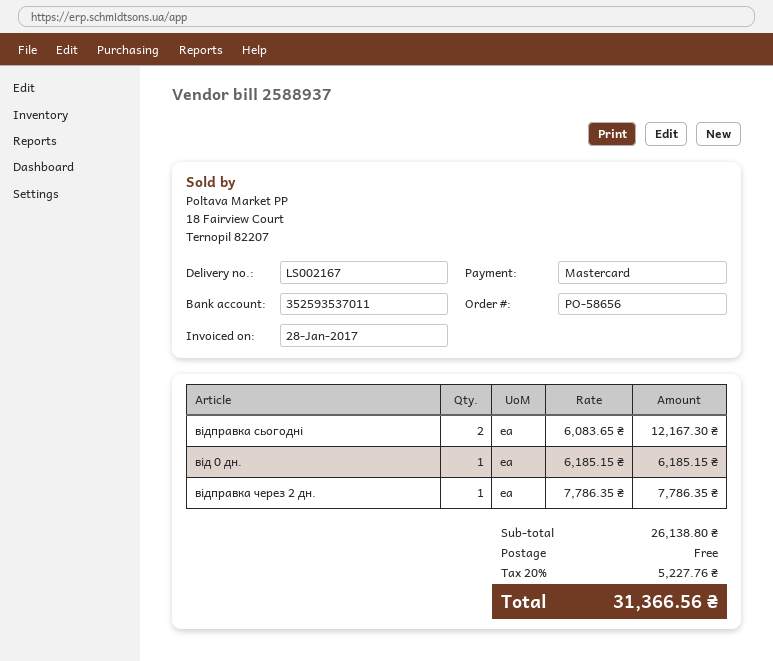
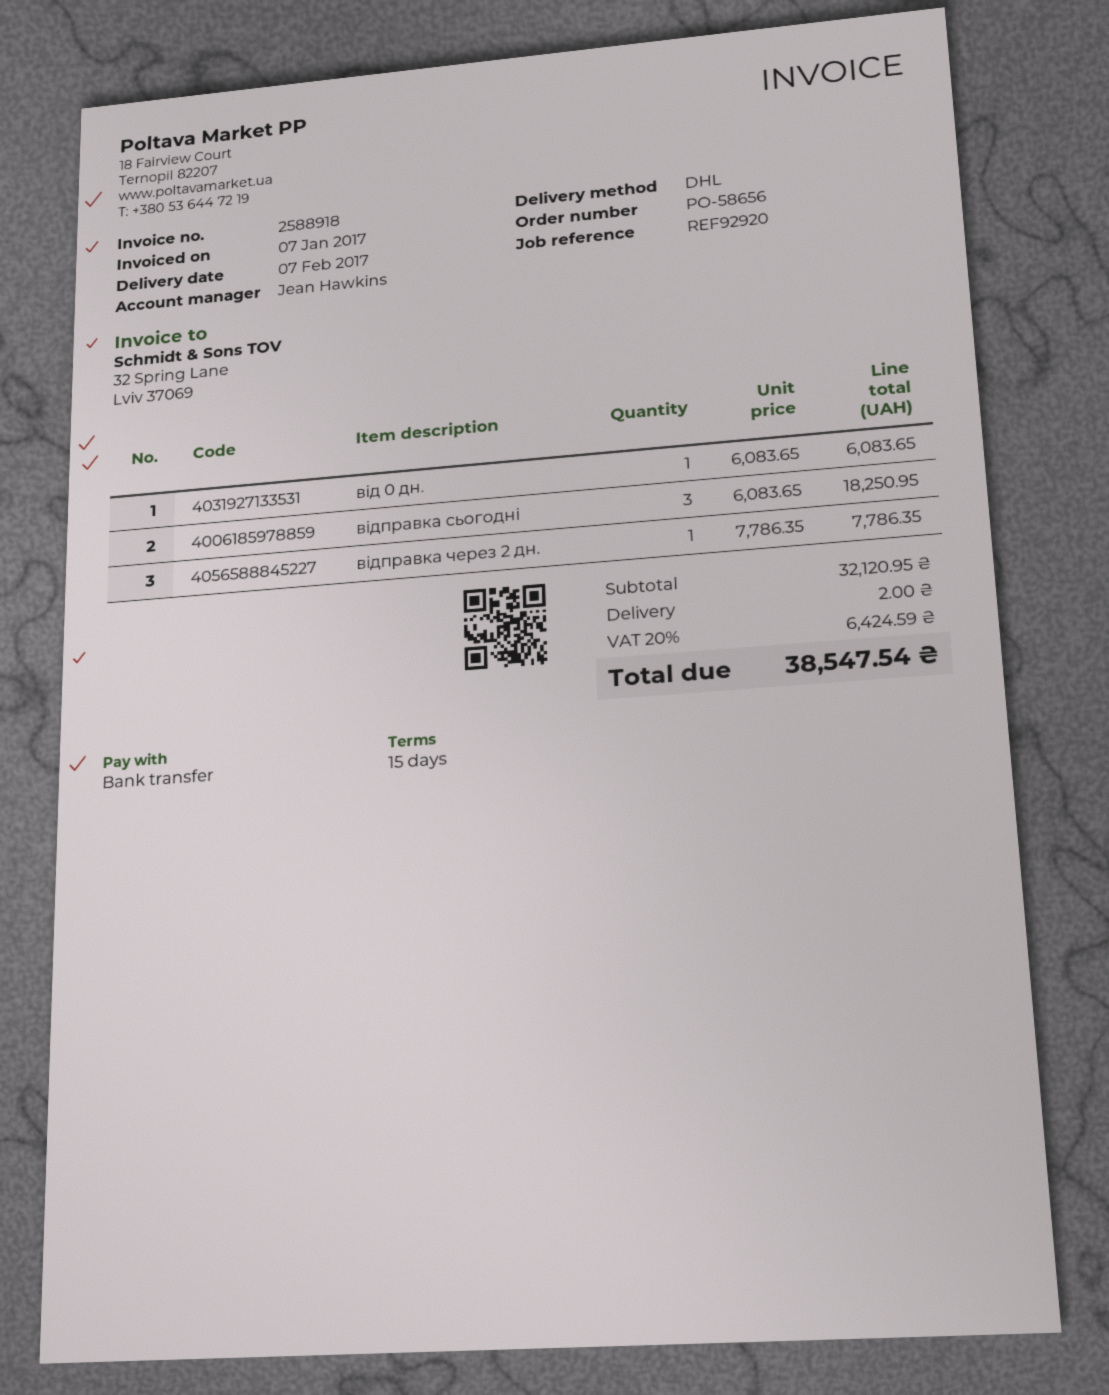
invoice number: 2588937 -> 2588918
invoice date: 2017-01-28 -> 2017-01-07
payment method: Mastercard -> bank transfer
відправка сьогодні: 2 x 6083.65 = 12167.30 -> 3 x 6083.65 = 18250.95
від 0 дн.: 1 x 6185.15 = 6185.15 -> 1 x 6083.65 = 6083.65
subtotal: 26138.80 -> 32120.95
shipping: 0.00 -> 2.00
tax: 20% = 5227.76 -> 20% = 6424.59
total: 31366.56 -> 38547.54

